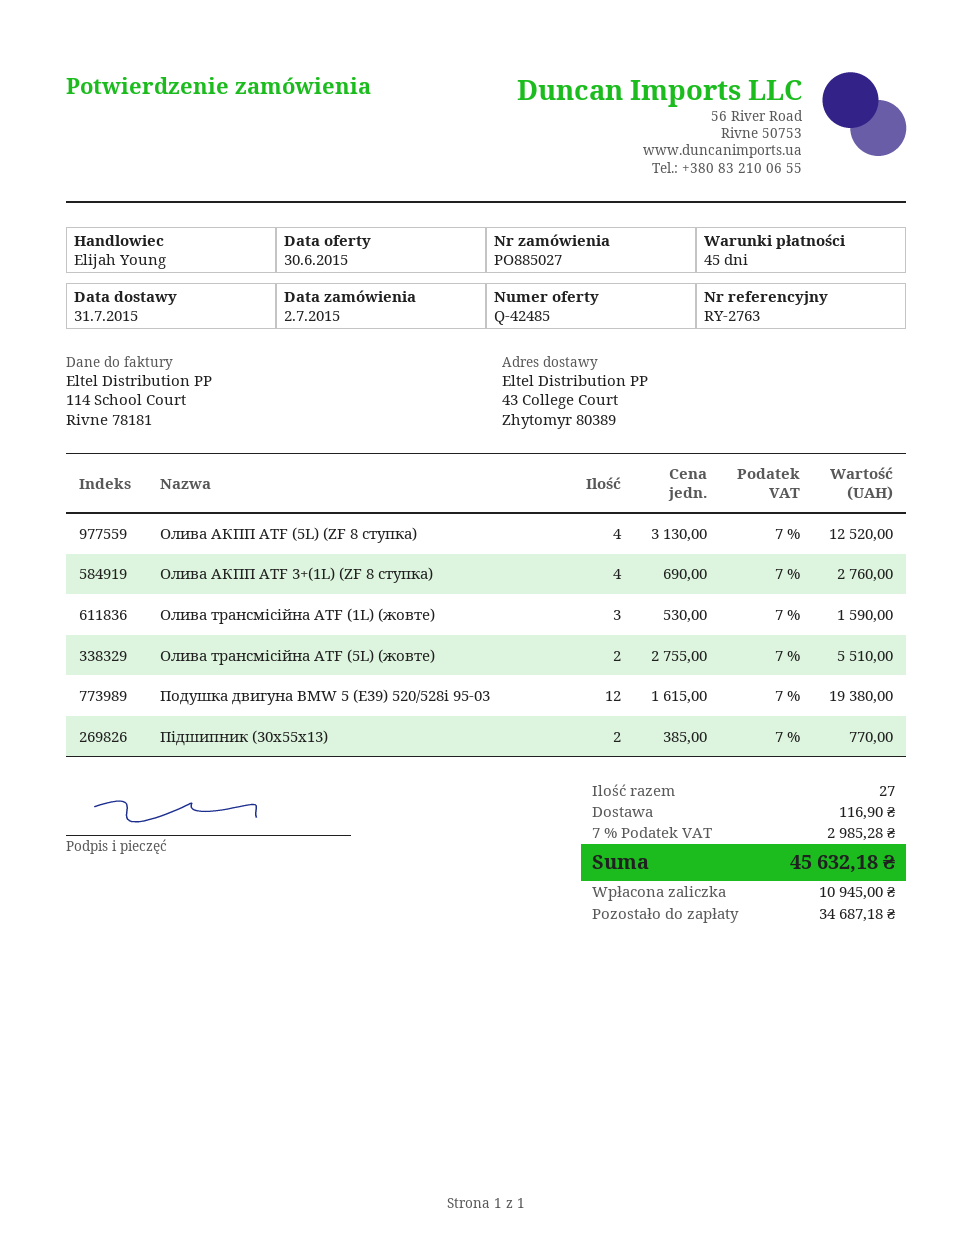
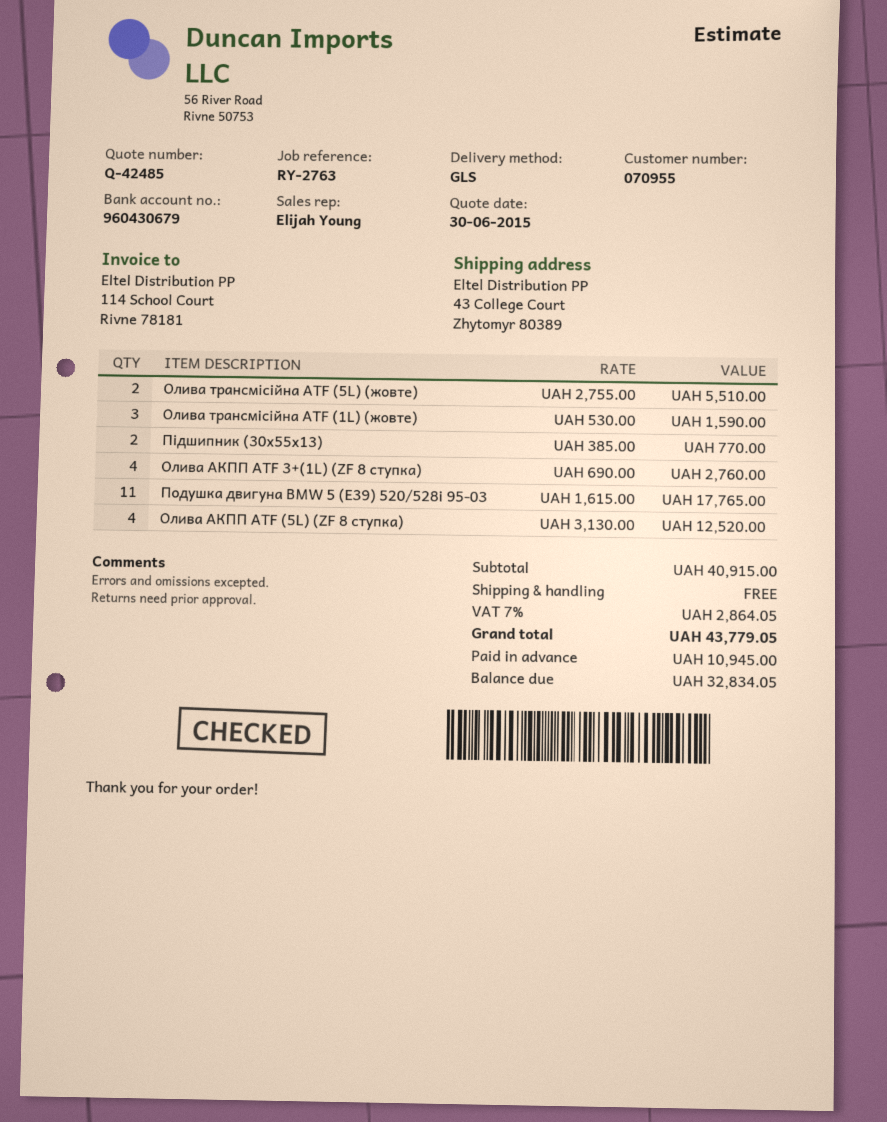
Подушка двигуна BMW 5 (E39) 520/528i 95-03: 12 x 1615.00 = 19380.00 -> 11 x 1615.00 = 17765.00
shipping: 116.90 -> 0.00
tax: 7% = 2985.28 -> 7% = 2864.05
total: 45632.18 -> 43779.05
balance: 34687.18 -> 32834.05

